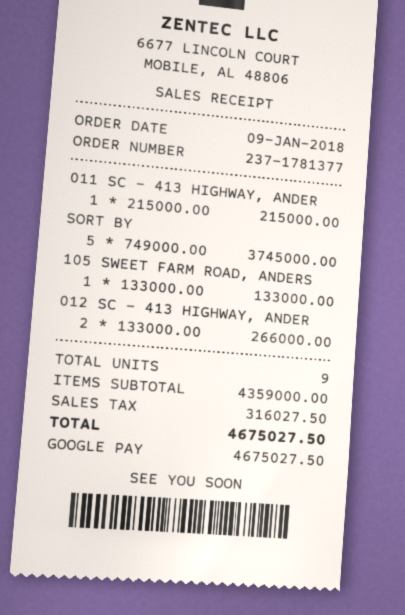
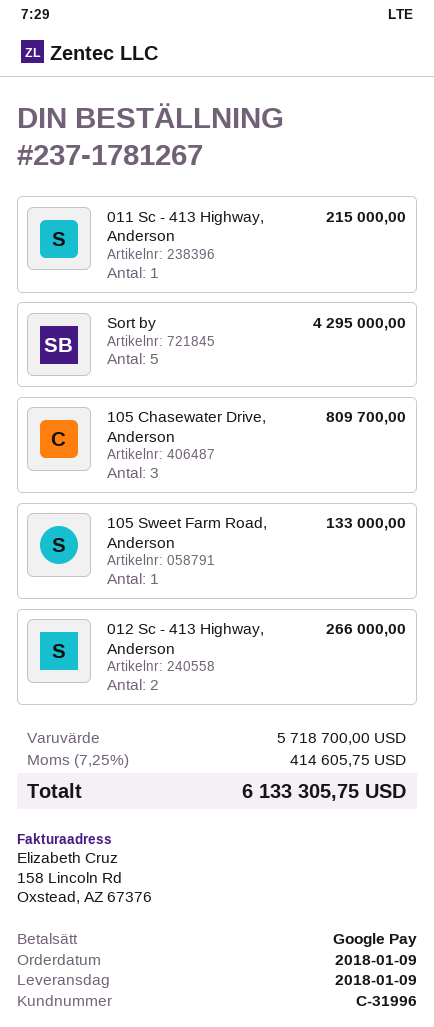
order number: 237-1781377 -> 237-1781267
SORT BY: 5 for 3745000.00 -> 5 for 4295000.00
105 Chasewater Drive, Anderson: none -> 3 for 809700.00
subtotal: 4359000.00 -> 5718700.00
tax: 316027.50 -> 414605.75
total: 4675027.50 -> 6133305.75

